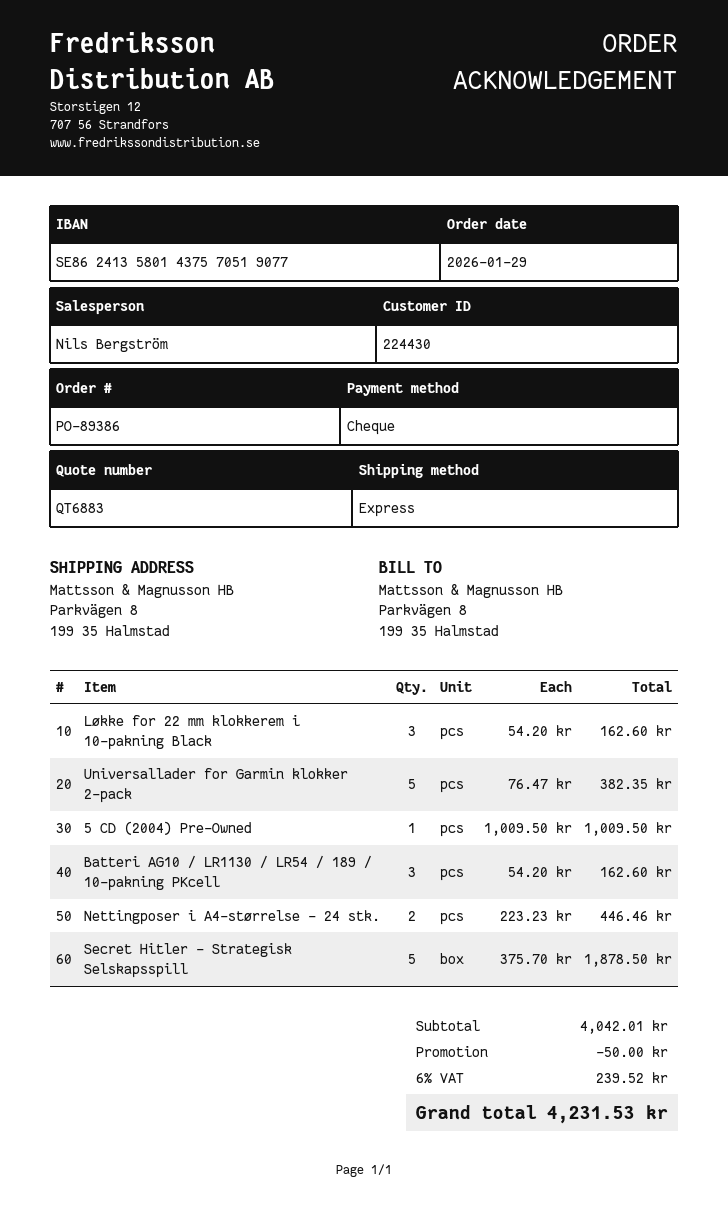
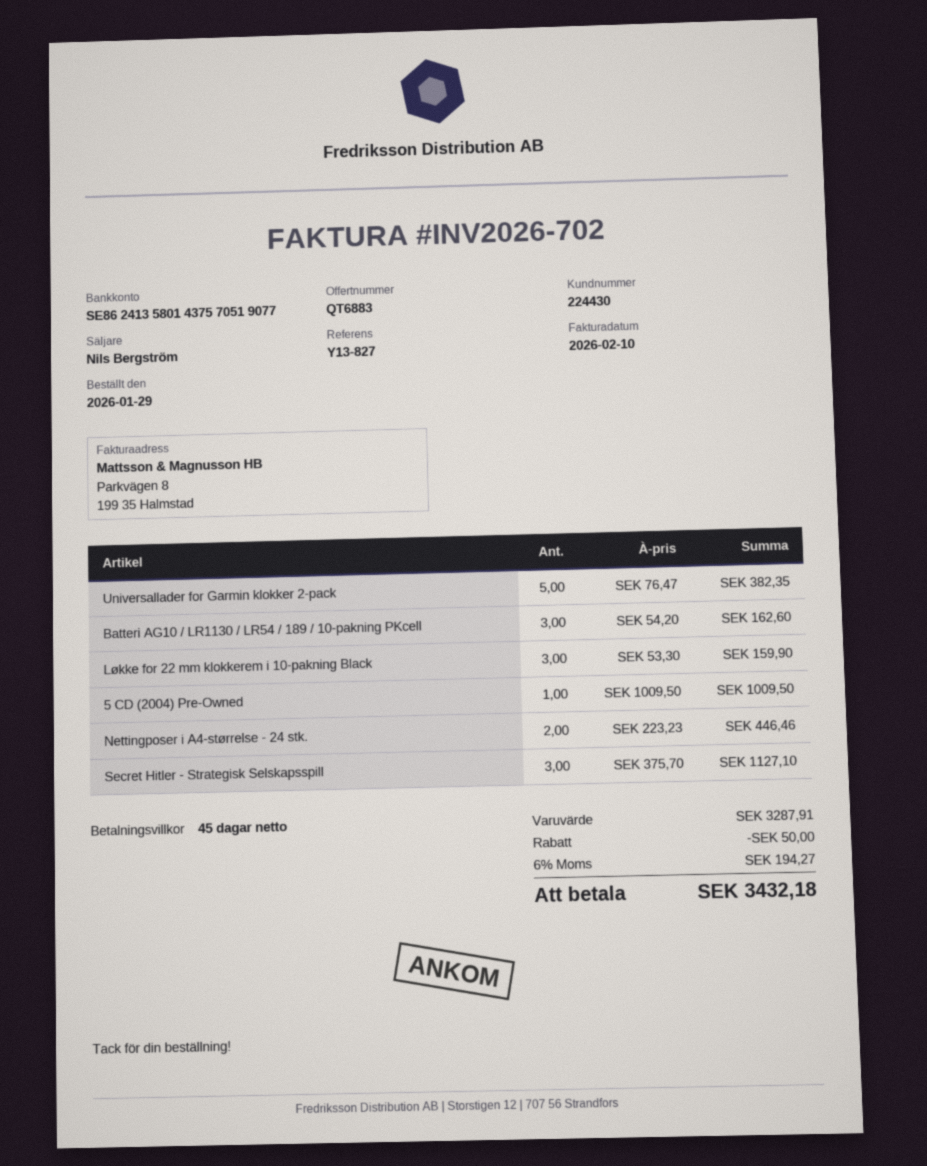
Løkke for 22 mm klokkerem i 10-pakning Black: 3 x 54.20 = 162.60 -> 3 x 53.30 = 159.90
Secret Hitler - Strategisk Selskapsspill: 5 x 375.70 = 1878.50 -> 3 x 375.70 = 1127.10
subtotal: 4042.01 -> 3287.91
tax: 6% = 239.52 -> 6% = 194.27
total: 4231.53 -> 3432.18

